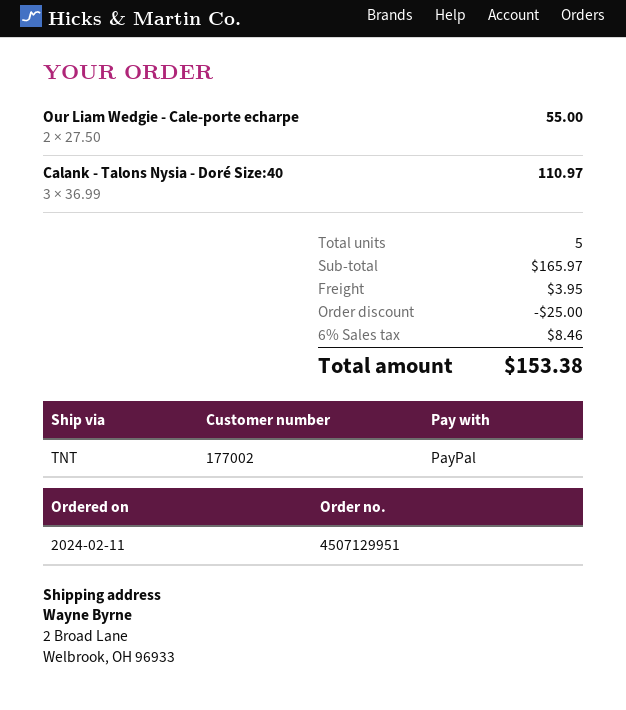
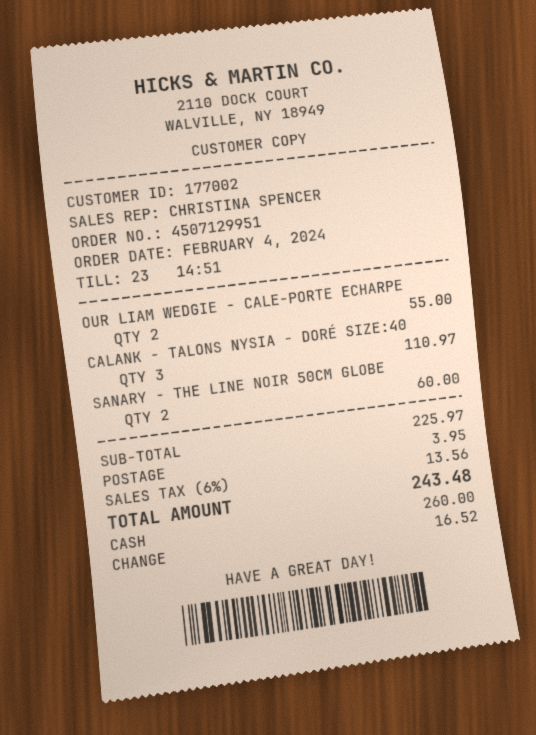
order date: 2024-02-11 -> 2024-02-04
payment method: PayPal -> cash
SANARY - THE LINE NOIR 50CM GLOBE: none -> 2 for 60.00
subtotal: 165.97 -> 225.97
discount: 25.00 -> none
tax: 6% = 8.46 -> 6% = 13.56
total: 153.38 -> 243.48

